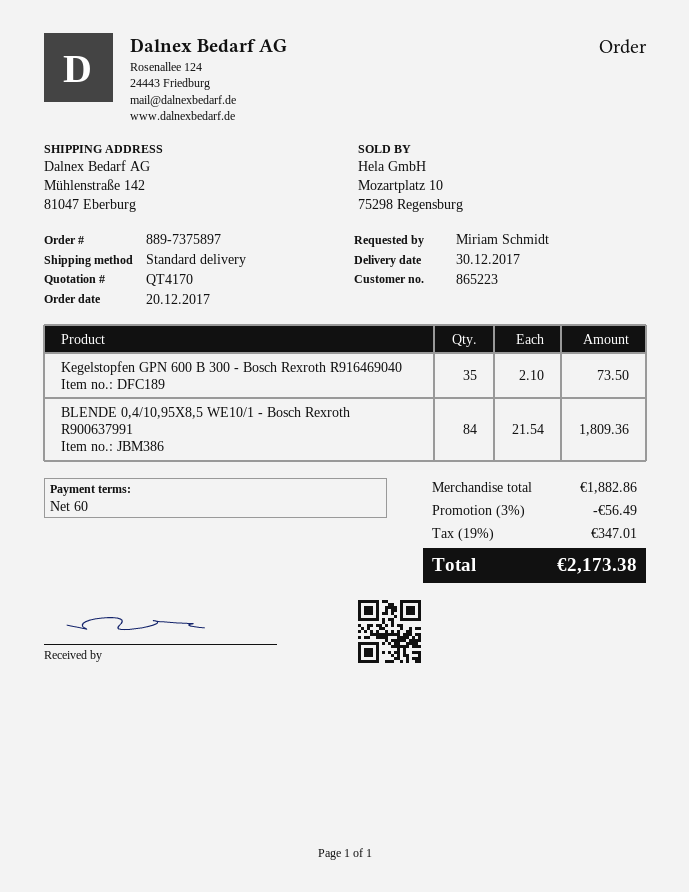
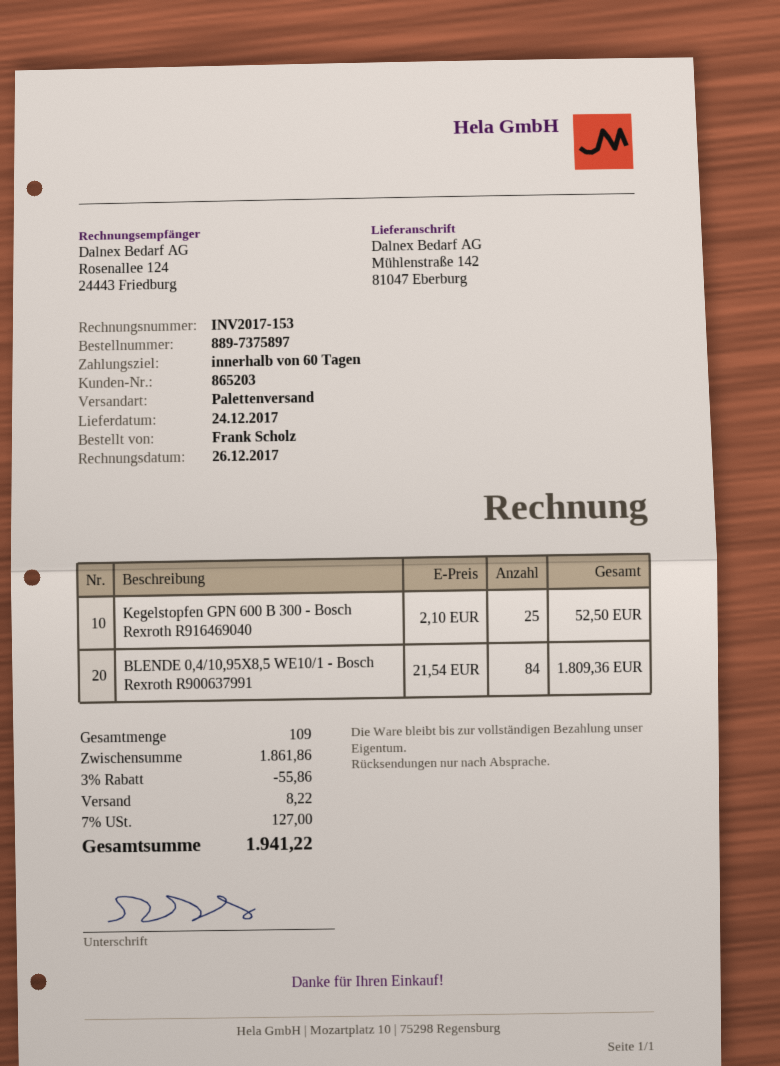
delivery date: 2017-12-30 -> 2017-12-24
customer number: 865223 -> 865203
ordered by: Miriam Schmidt -> Frank Scholz
shipping method: standard -> pallet freight
Kegelstopfen GPN 600 B 300 - Bosch Rexroth R916469040: 35 x 2.10 = 73.50 -> 25 x 2.10 = 52.50
subtotal: 1882.86 -> 1861.86
discount: 3% = 56.49 -> 3% = 55.86
shipping: none -> 8.22
tax: 19% = 347.01 -> 7% = 127.00
total: 2173.38 -> 1941.22

